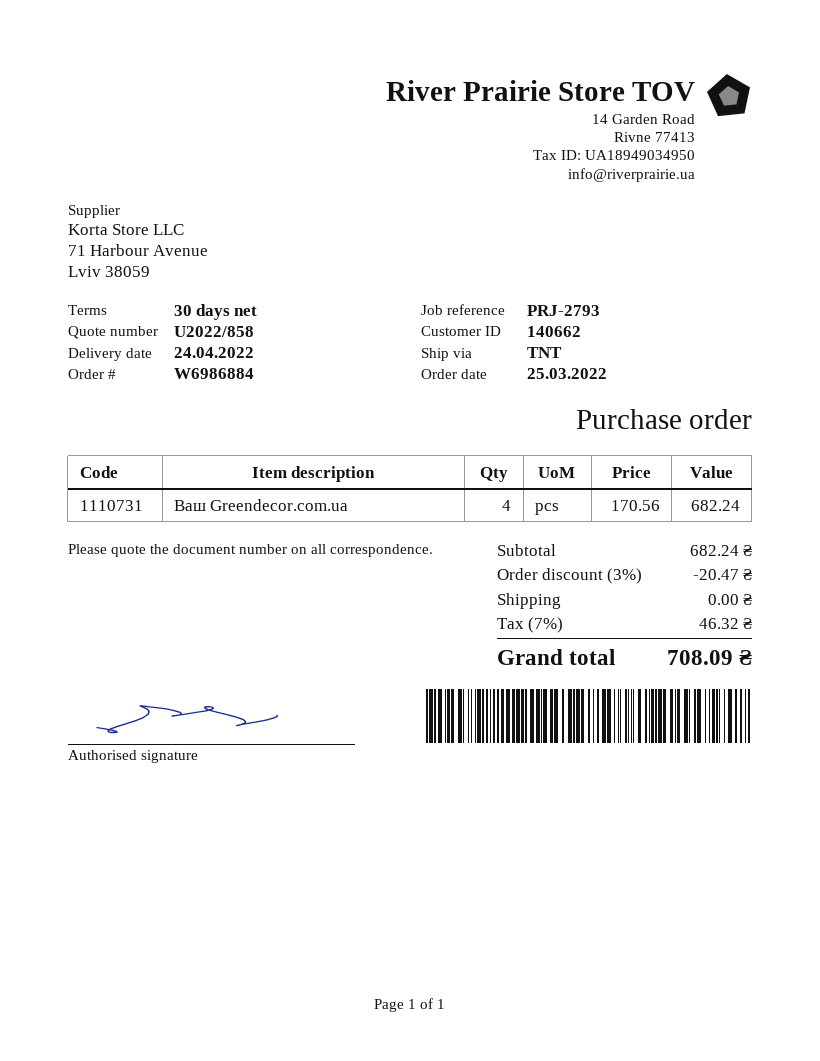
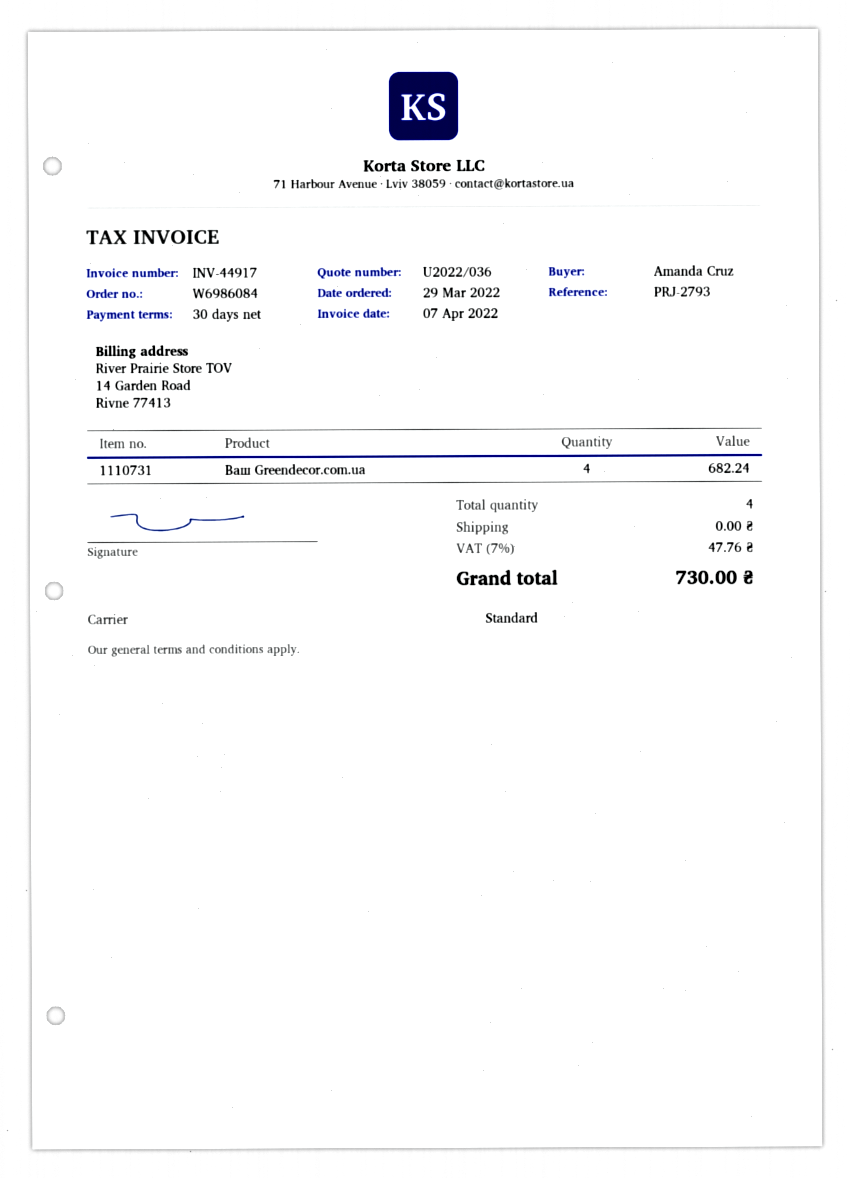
quote number: U2022/858 -> U2022/036
order number: W6986884 -> W6986084
order date: 2022-03-25 -> 2022-03-29
shipping method: TNT -> standard
discount: 3% = 20.47 -> none
tax: 7% = 46.32 -> 7% = 47.76
total: 708.09 -> 730.00

